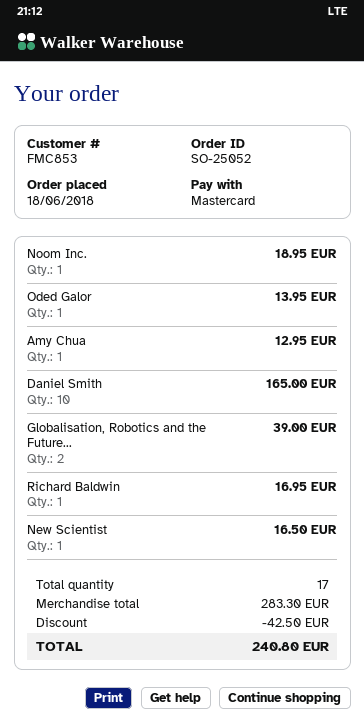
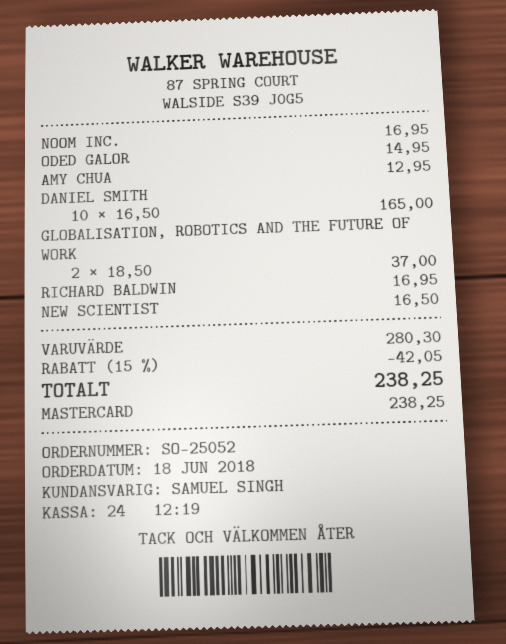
Noom Inc.: 1 for 18.95 -> 1 for 16.95
Oded Galor: 1 for 13.95 -> 1 for 14.95
Globalisation, Robotics and the Future...: 2 for 39.00 -> 2 for 37.00
subtotal: 283.30 -> 280.30
discount: 42.50 -> 42.05
total: 240.80 -> 238.25

